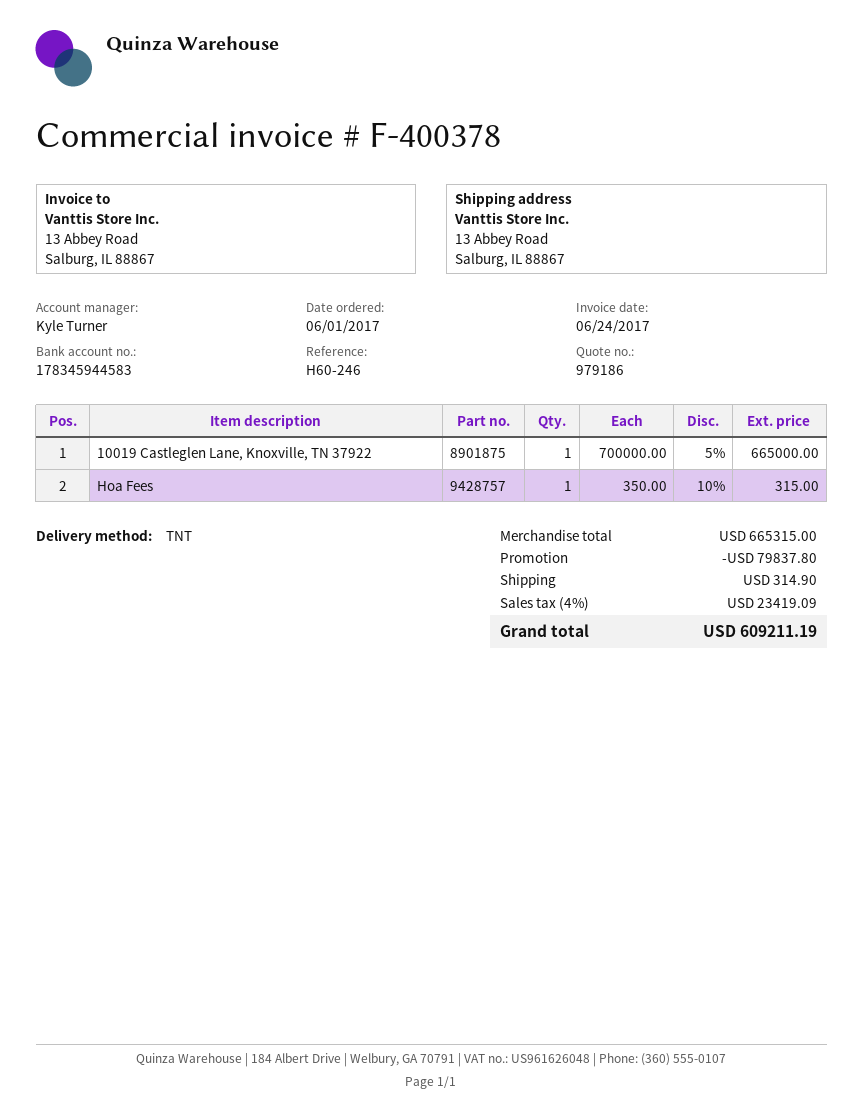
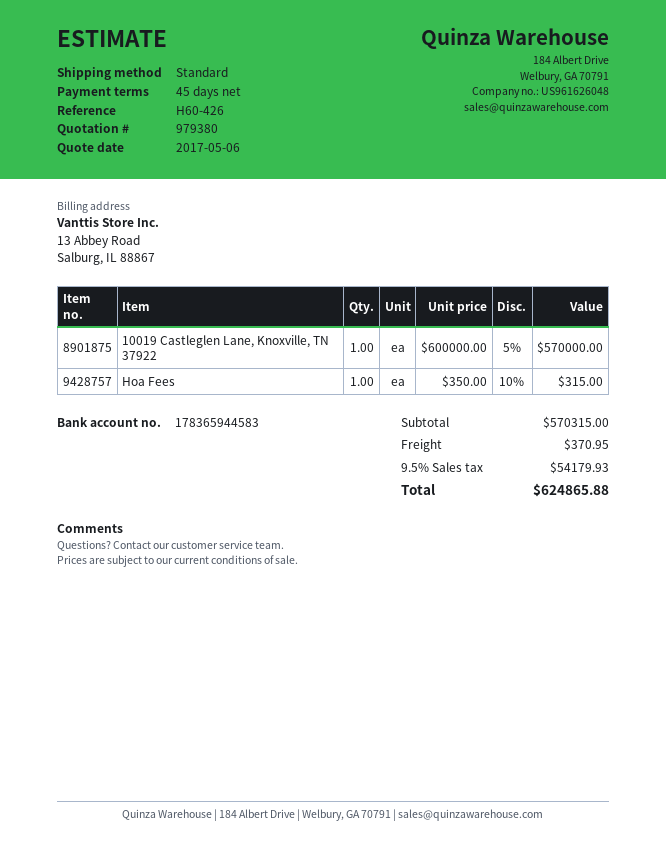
quote number: 979186 -> 979380
reference: H60-246 -> H60-426
bank account: 178345944583 -> 178365944583
shipping method: TNT -> standard
10019 Castleglen Lane, Knoxville, TN 37922: 1 x 700000.00 - 5% = 665000.00 -> 1 x 600000.00 - 5% = 570000.00
subtotal: 665315.00 -> 570315.00
discount: 79837.80 -> none
shipping: 314.90 -> 370.95
tax: 4% = 23419.09 -> 9.5% = 54179.93
total: 609211.19 -> 624865.88

